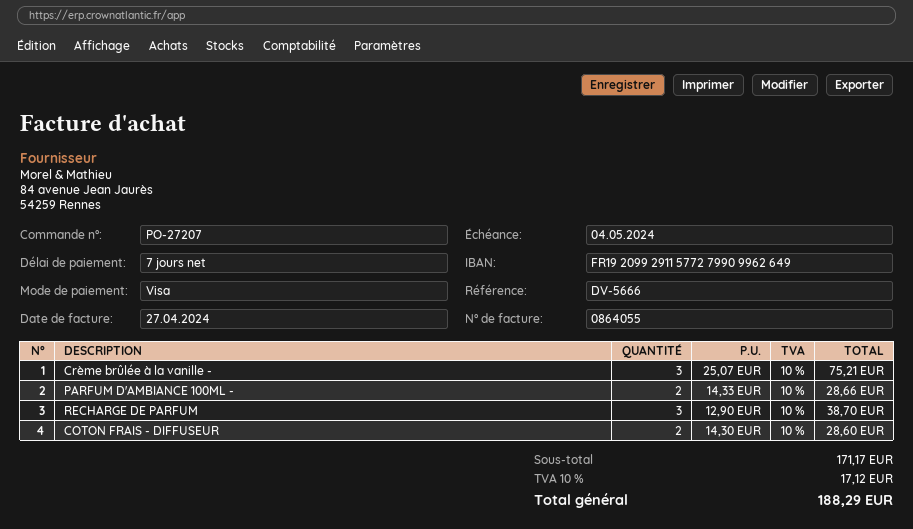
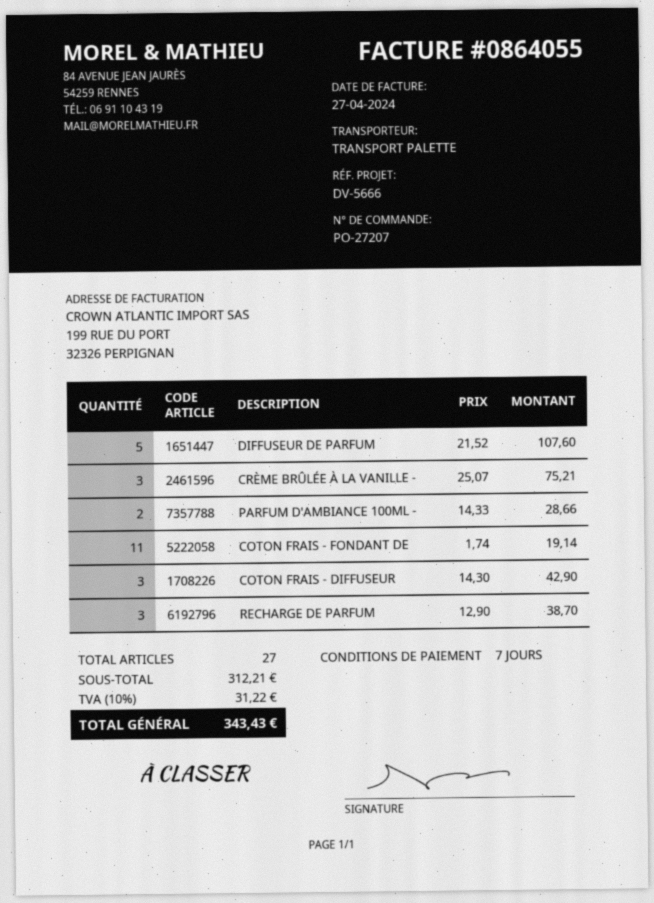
COTON FRAIS - DIFFUSEUR: 2 x 14.30 = 28.60 -> 3 x 14.30 = 42.90
DIFFUSEUR DE PARFUM: none -> 5 x 21.52 = 107.60
COTON FRAIS - FONDANT DE: none -> 11 x 1.74 = 19.14
subtotal: 171.17 -> 312.21
tax: 10% = 17.12 -> 10% = 31.22
total: 188.29 -> 343.43

